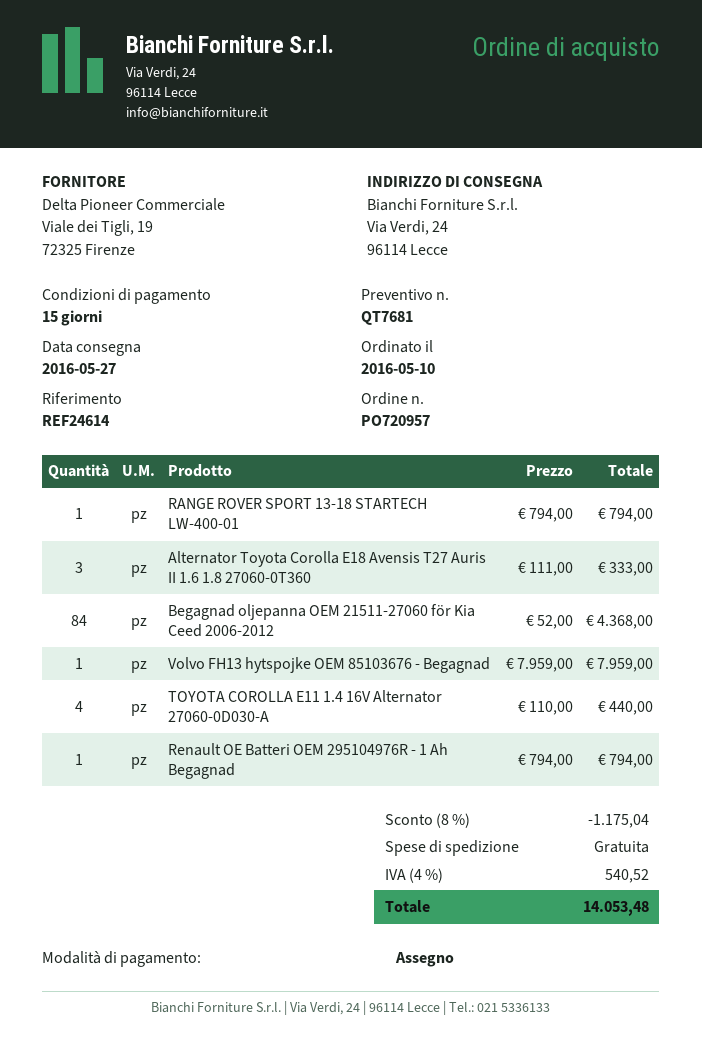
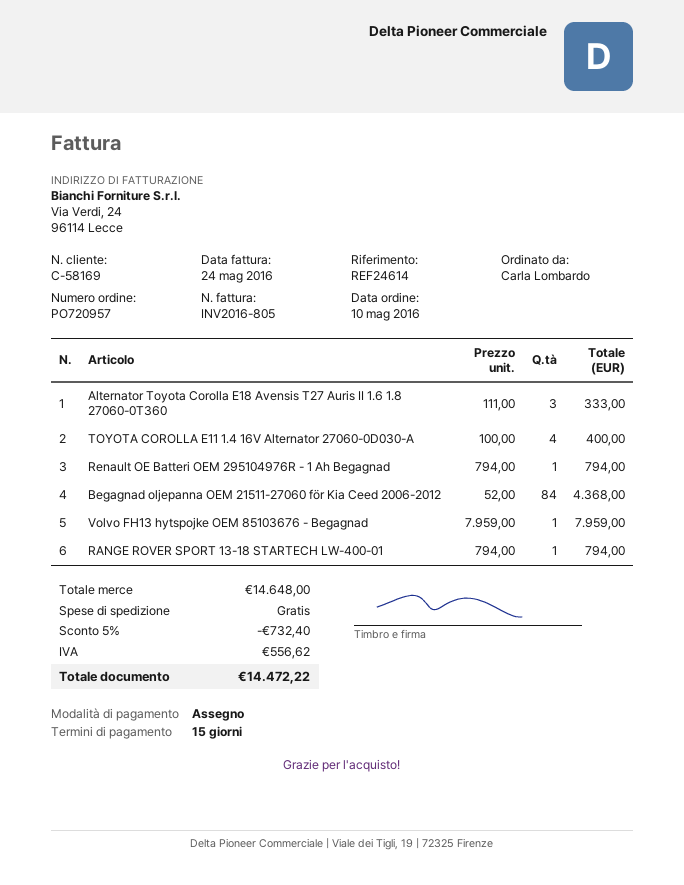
TOYOTA COROLLA E11 1.4 16V Alternator 27060-0D030-A: 4 x 110.00 = 440.00 -> 4 x 100.00 = 400.00
discount: 8% = 1175.04 -> 5% = 732.40
tax: 540.52 -> 556.62
total: 14053.48 -> 14472.22

